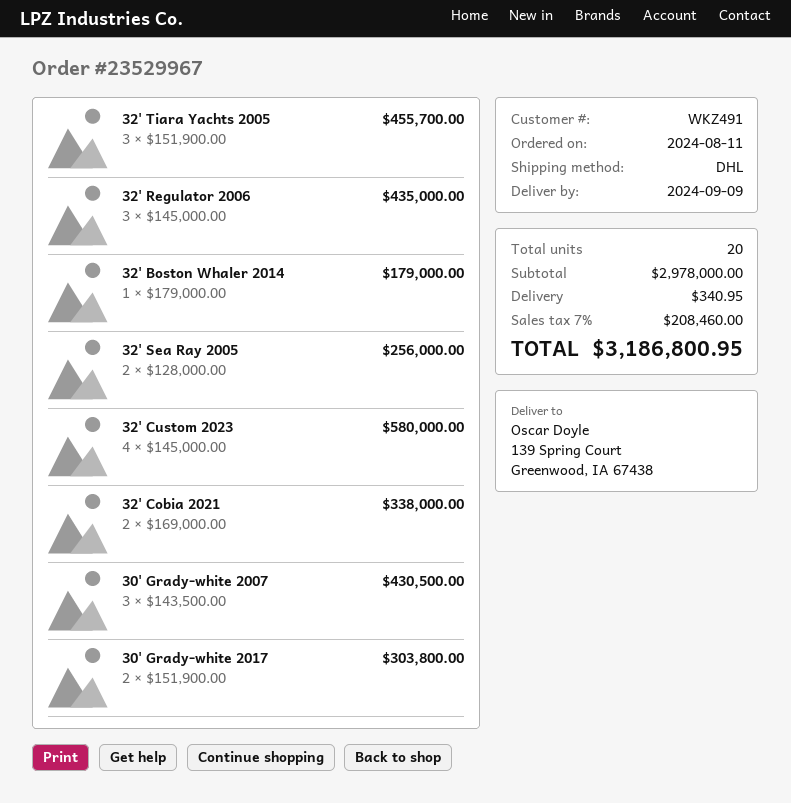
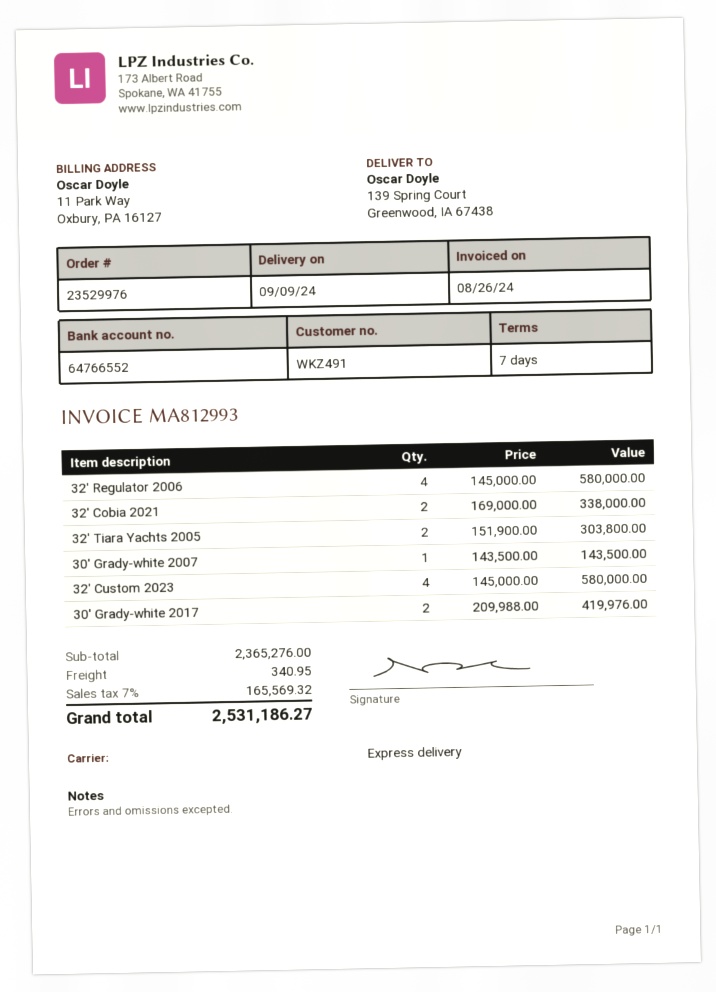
order number: 23529967 -> 23529976
shipping method: DHL -> express
32' Tiara Yachts 2005: 3 x 151900.00 = 455700.00 -> 2 x 151900.00 = 303800.00
32' Regulator 2006: 3 x 145000.00 = 435000.00 -> 4 x 145000.00 = 580000.00
32' Boston Whaler 2014: 1 x 179000.00 = 179000.00 -> none
32' Sea Ray 2005: 2 x 128000.00 = 256000.00 -> none
30' Grady-white 2007: 3 x 143500.00 = 430500.00 -> 1 x 143500.00 = 143500.00
30' Grady-white 2017: 2 x 151900.00 = 303800.00 -> 2 x 209988.00 = 419976.00
subtotal: 2978000.00 -> 2365276.00
tax: 7% = 208460.00 -> 7% = 165569.32
total: 3186800.95 -> 2531186.27

